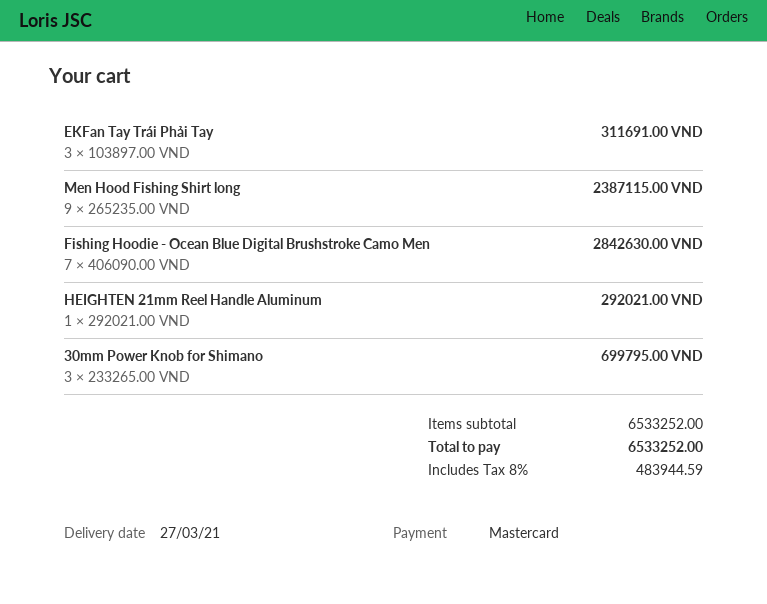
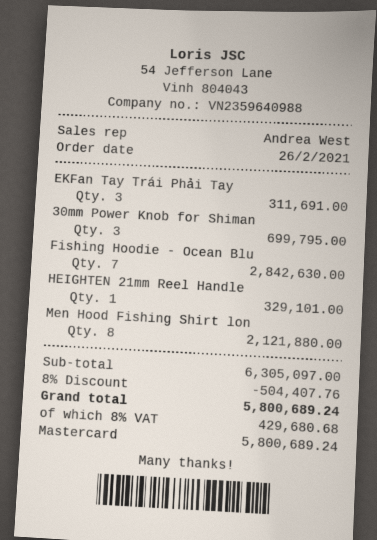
Men Hood Fishing Shirt long: 9 for 2387115.00 -> 8 for 2121880.00
HEIGHTEN 21mm Reel Handle Aluminum: 1 for 292021.00 -> 1 for 329101.00
subtotal: 6533252.00 -> 6305097.00
discount: none -> 8% = 504407.76
tax: 8% = 483944.59 -> 8% = 429680.68
total: 6533252.00 -> 5800689.24

